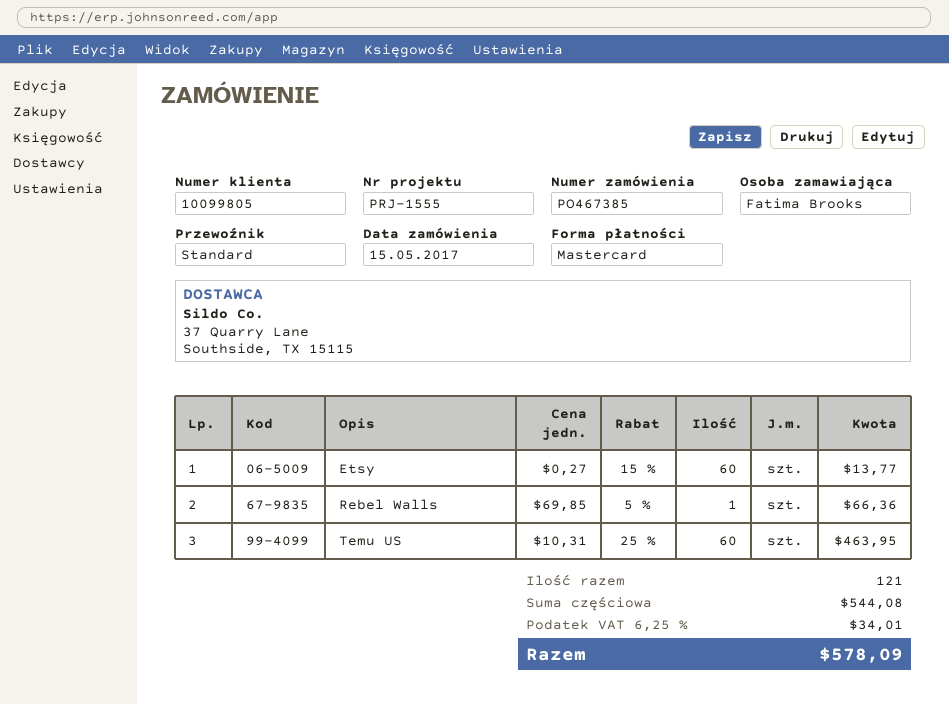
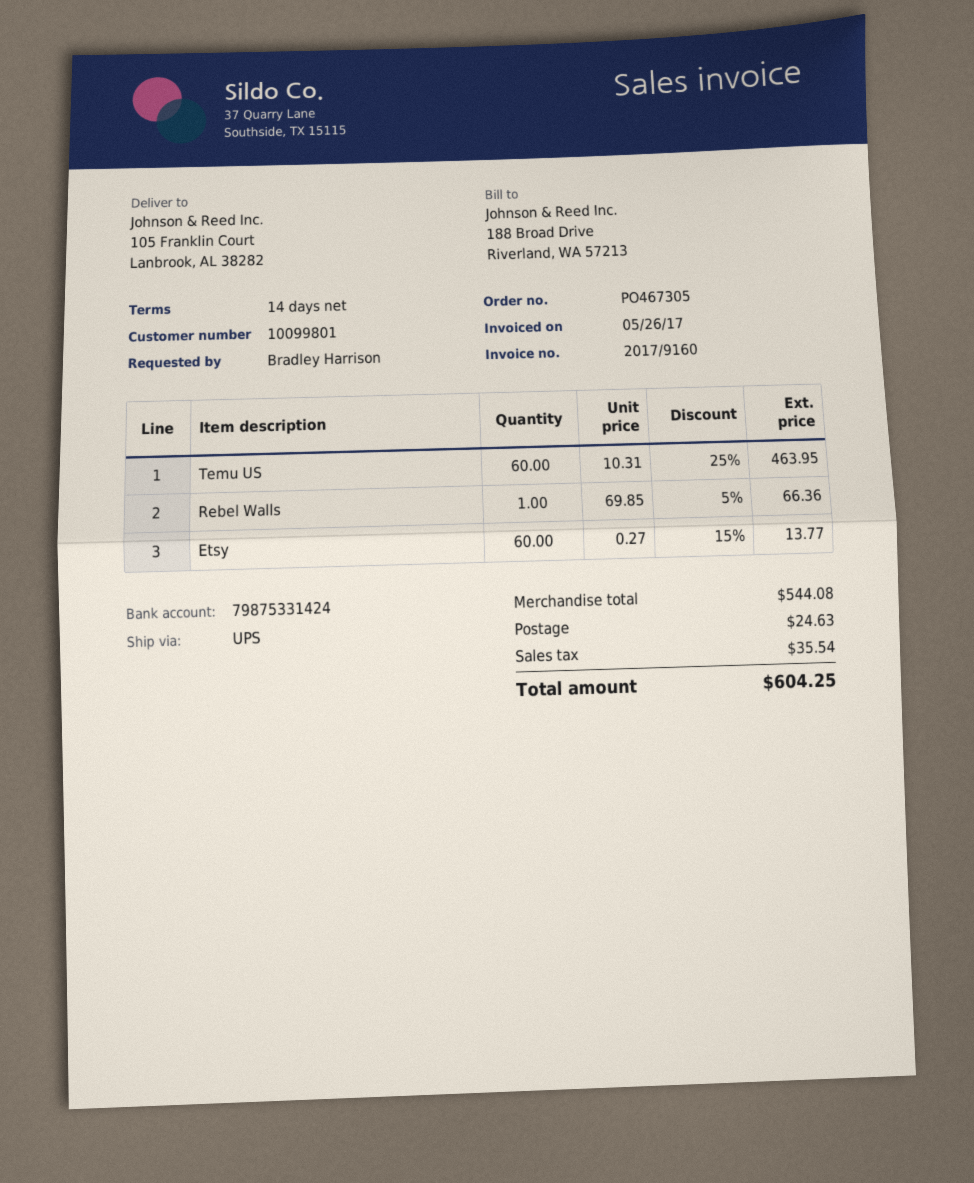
order number: PO467385 -> PO467305
customer number: 10099805 -> 10099801
ordered by: Fatima Brooks -> Bradley Harrison
shipping method: standard -> UPS
shipping: none -> 24.63
tax: 34.01 -> 35.54
total: 578.09 -> 604.25

